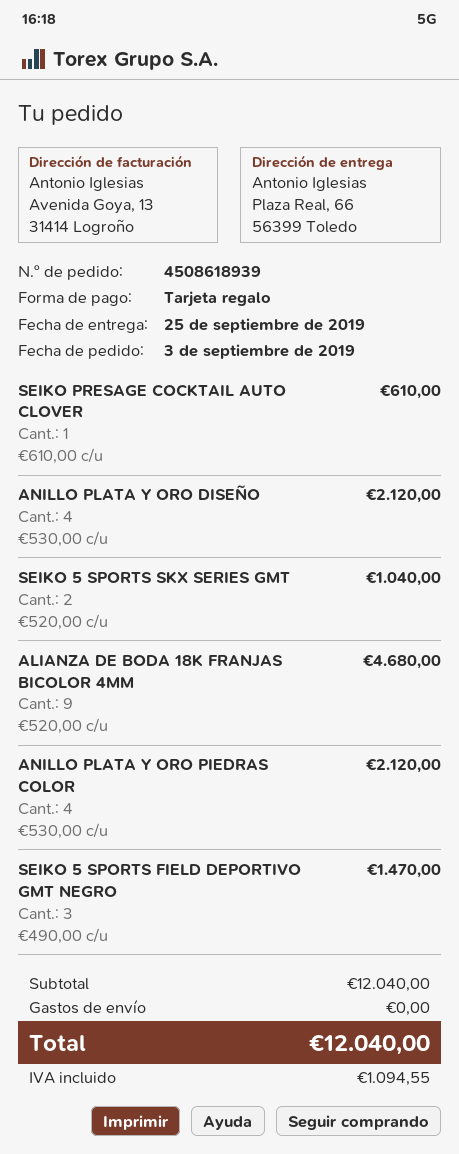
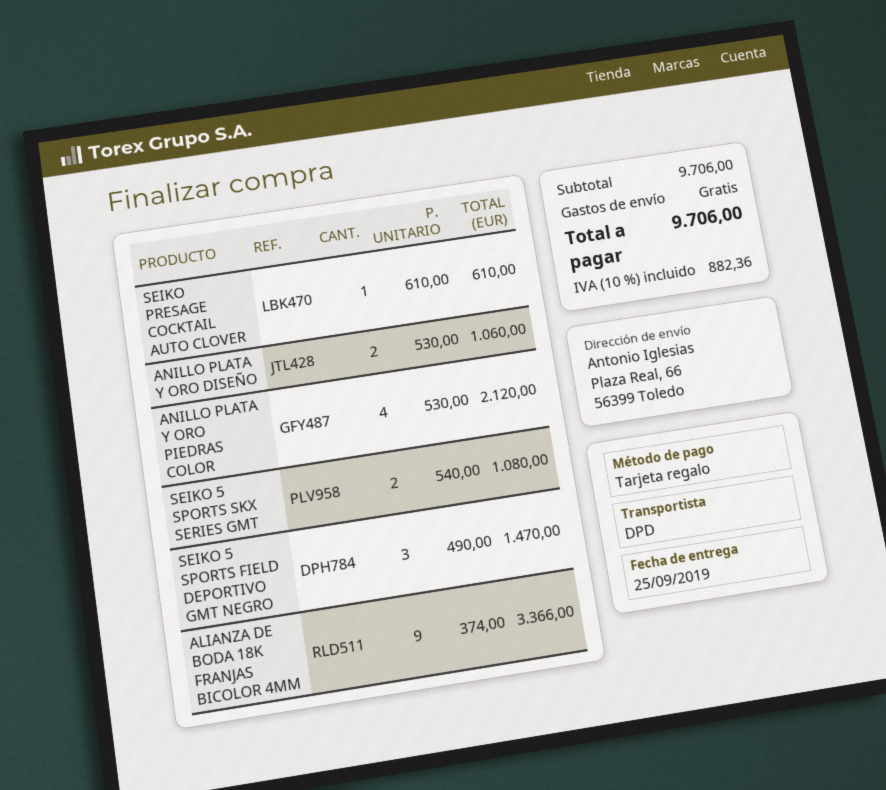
ANILLO PLATA Y ORO DISEÑO: 4 x 530.00 = 2120.00 -> 2 x 530.00 = 1060.00
SEIKO 5 SPORTS SKX SERIES GMT: 2 x 520.00 = 1040.00 -> 2 x 540.00 = 1080.00
ALIANZA DE BODA 18K FRANJAS BICOLOR 4MM: 9 x 520.00 = 4680.00 -> 9 x 374.00 = 3366.00
subtotal: 12040.00 -> 9706.00
tax: 1094.55 -> 882.36
total: 12040.00 -> 9706.00

